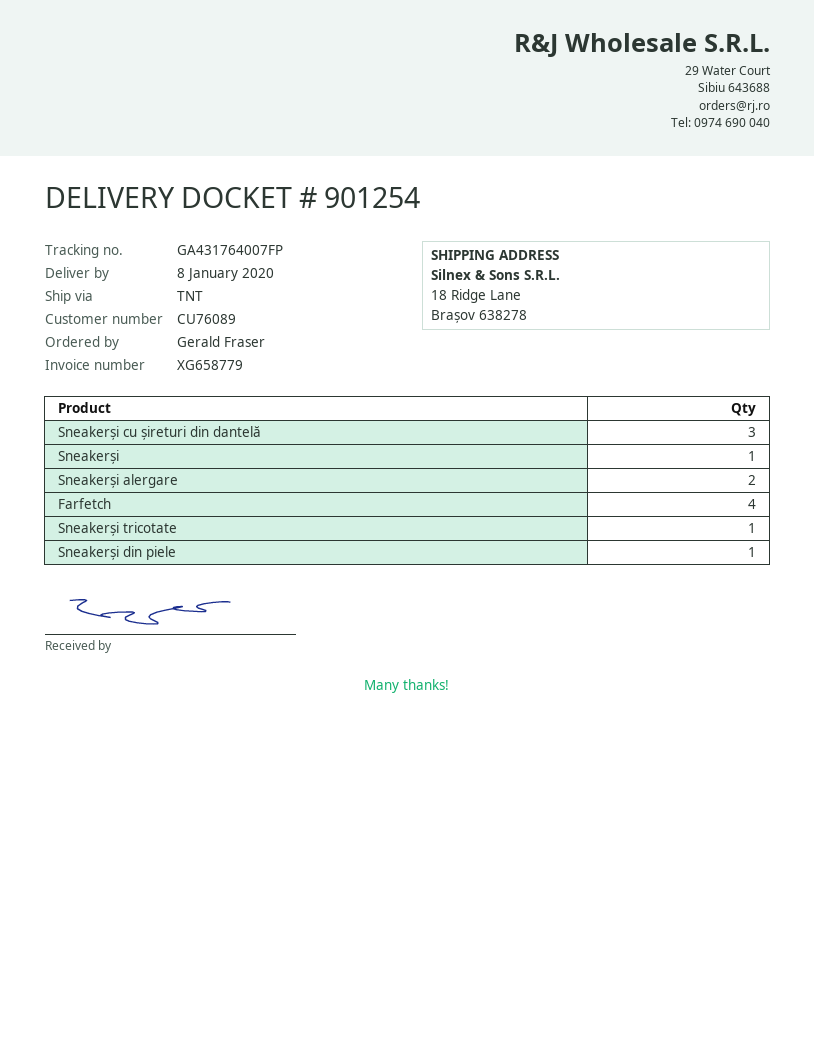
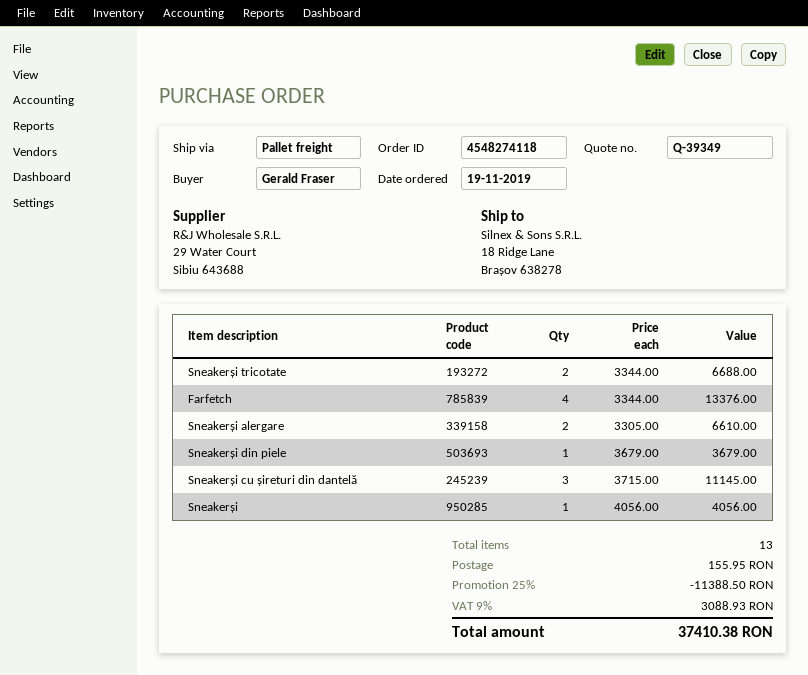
shipping method: TNT -> pallet freight
Sneakerși tricotate: 1 -> 2

